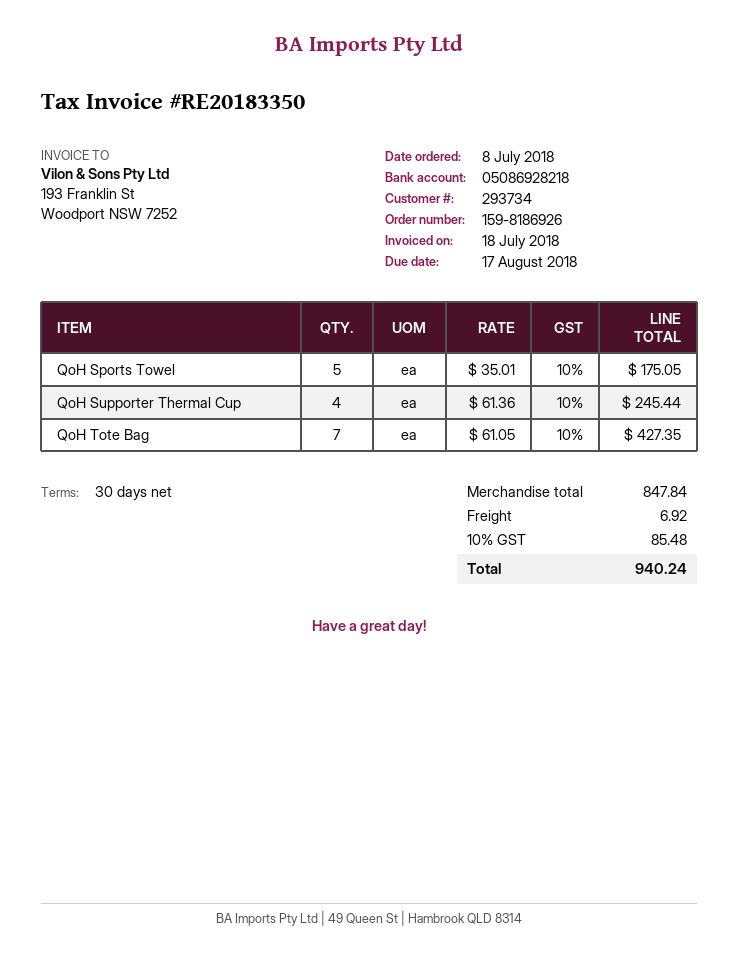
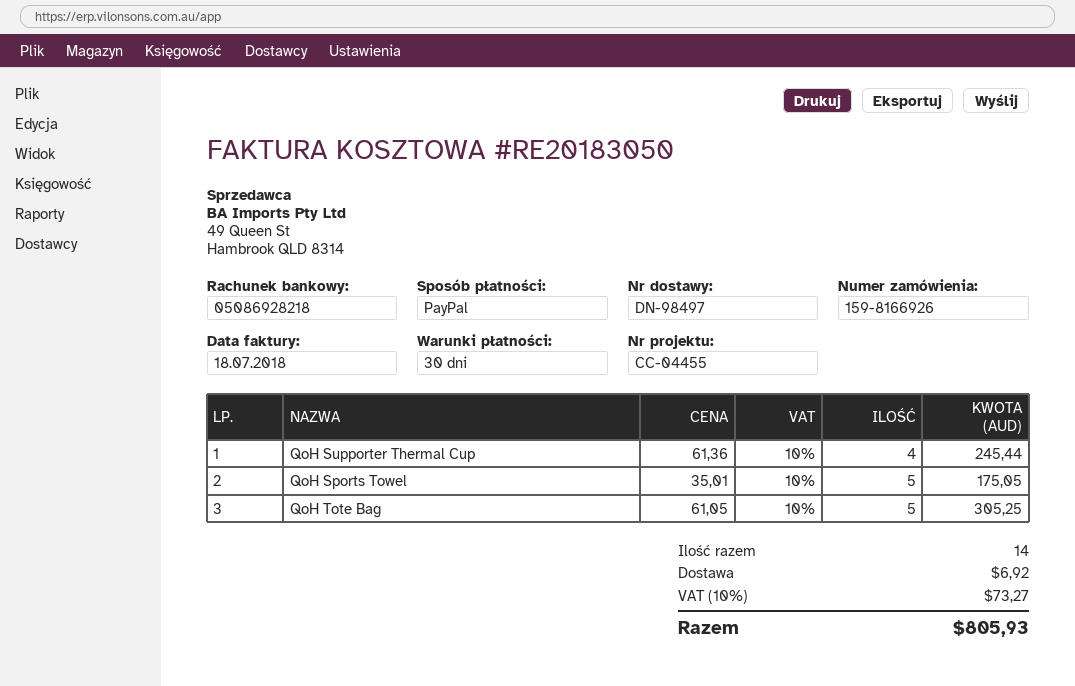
order number: 159-8186926 -> 159-8166926
invoice number: RE20183350 -> RE20183050
QoH Tote Bag: 7 x 61.05 = 427.35 -> 5 x 61.05 = 305.25
tax: 10% = 85.48 -> 10% = 73.27
total: 940.24 -> 805.93

